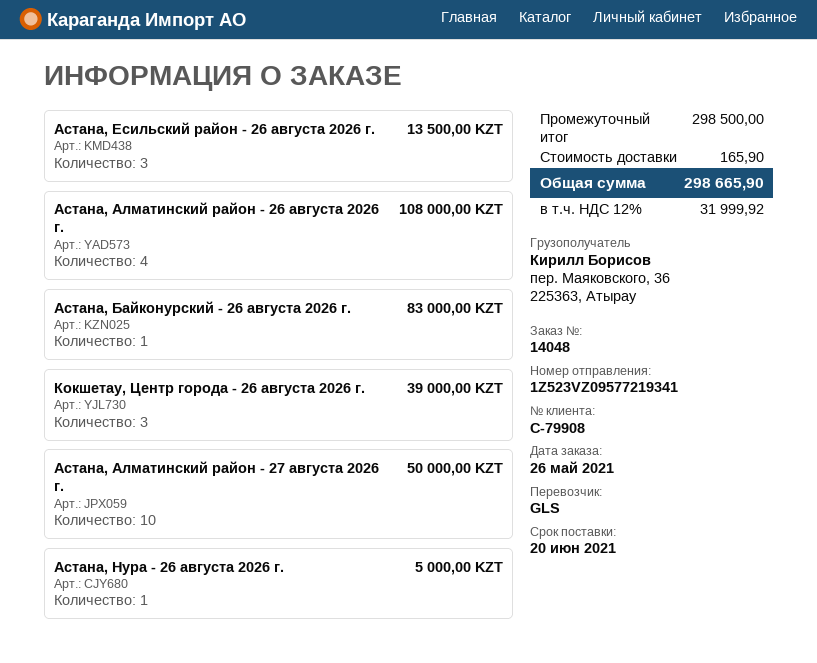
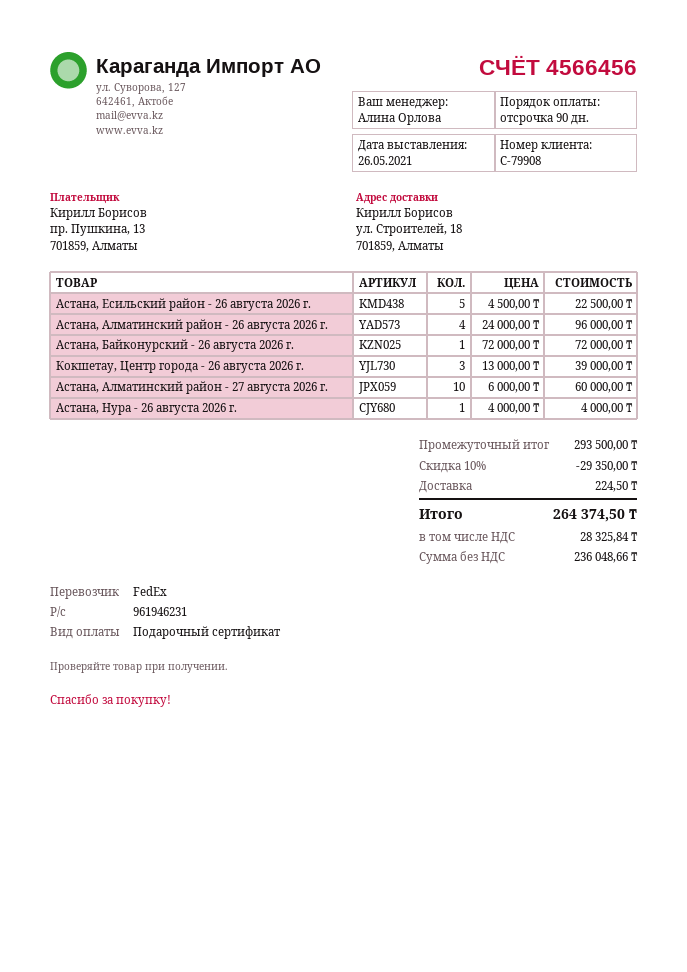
shipping method: GLS -> FedEx
ship to: пер. Маяковского, 36, 225363, Атырау -> ул. Строителей, 18, 701859, Алматы
Астана, Есильский район - 26 августа 2026 г.: 3 for 13500.00 -> 5 for 22500.00
Астана, Алматинский район - 26 августа 2026 г.: 4 for 108000.00 -> 4 for 96000.00
Астана, Байконурский - 26 августа 2026 г.: 1 for 83000.00 -> 1 for 72000.00
Астана, Алматинский район - 27 августа 2026 г.: 10 for 50000.00 -> 10 for 60000.00
Астана, Нура - 26 августа 2026 г.: 1 for 5000.00 -> 1 for 4000.00
subtotal: 298500.00 -> 293500.00
discount: none -> 10% = 29350.00
shipping: 165.90 -> 224.50
tax: 31999.92 -> 28325.84
total: 298665.90 -> 264374.50

